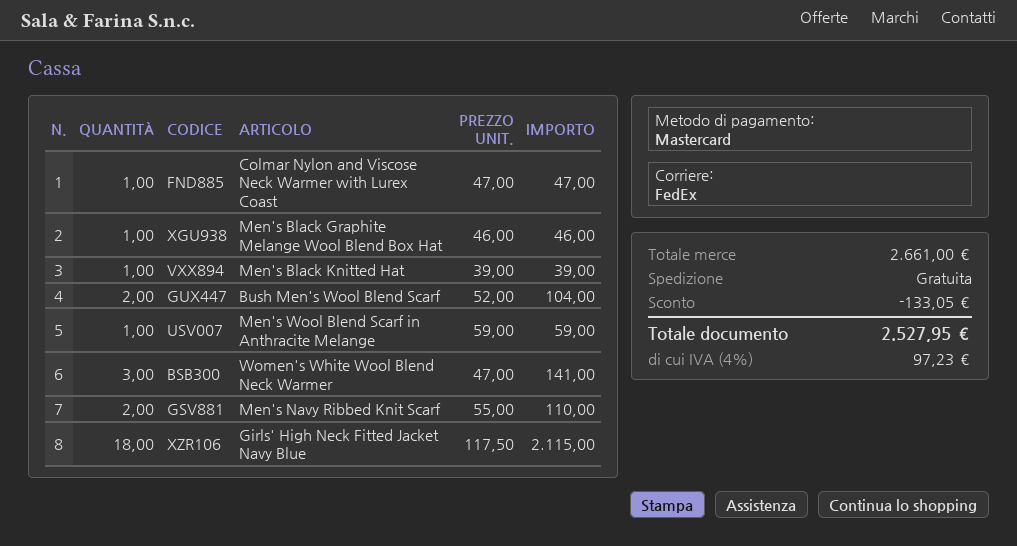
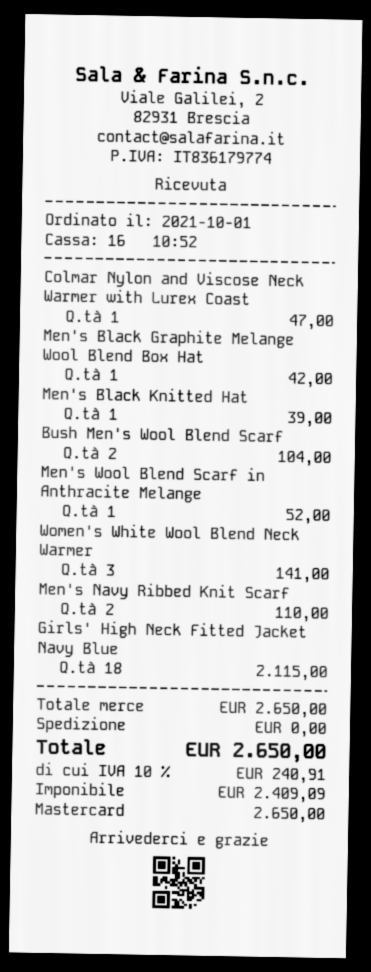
Men's Black Graphite Melange Wool Blend Box Hat: 1 for 46.00 -> 1 for 42.00
Men's Wool Blend Scarf in Anthracite Melange: 1 for 59.00 -> 1 for 52.00
subtotal: 2661.00 -> 2650.00
discount: 133.05 -> none
tax: 4% = 97.23 -> 10% = 240.91
total: 2527.95 -> 2650.00

